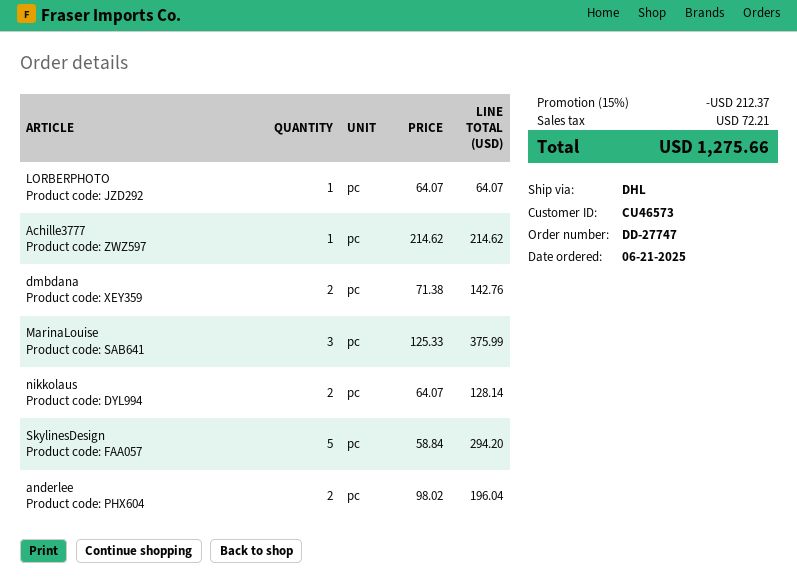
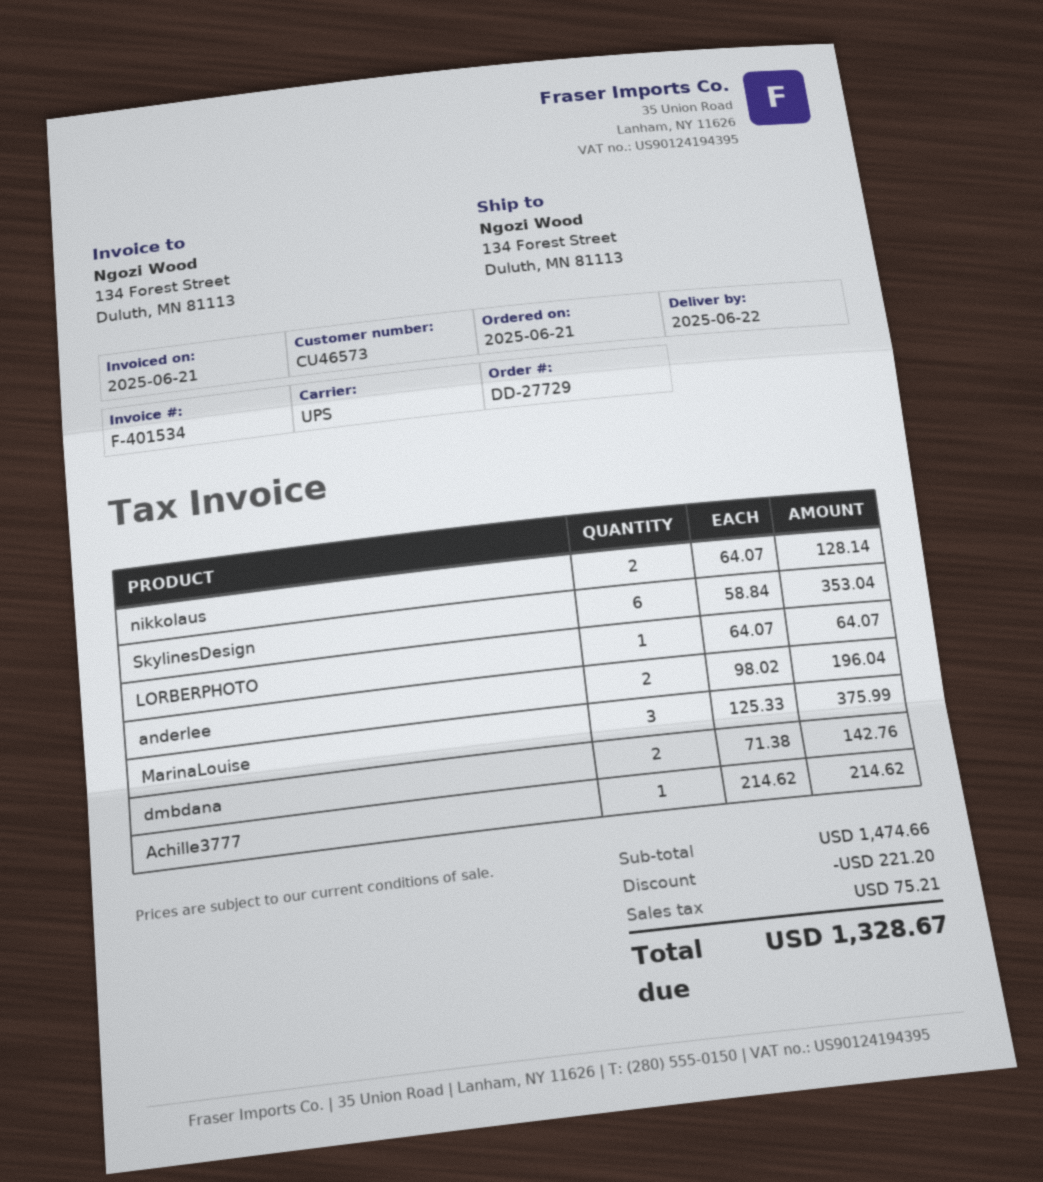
order number: DD-27747 -> DD-27729
shipping method: DHL -> UPS
SkylinesDesign: 5 x 58.84 = 294.20 -> 6 x 58.84 = 353.04
discount: 212.37 -> 221.20
tax: 72.21 -> 75.21
total: 1275.66 -> 1328.67

